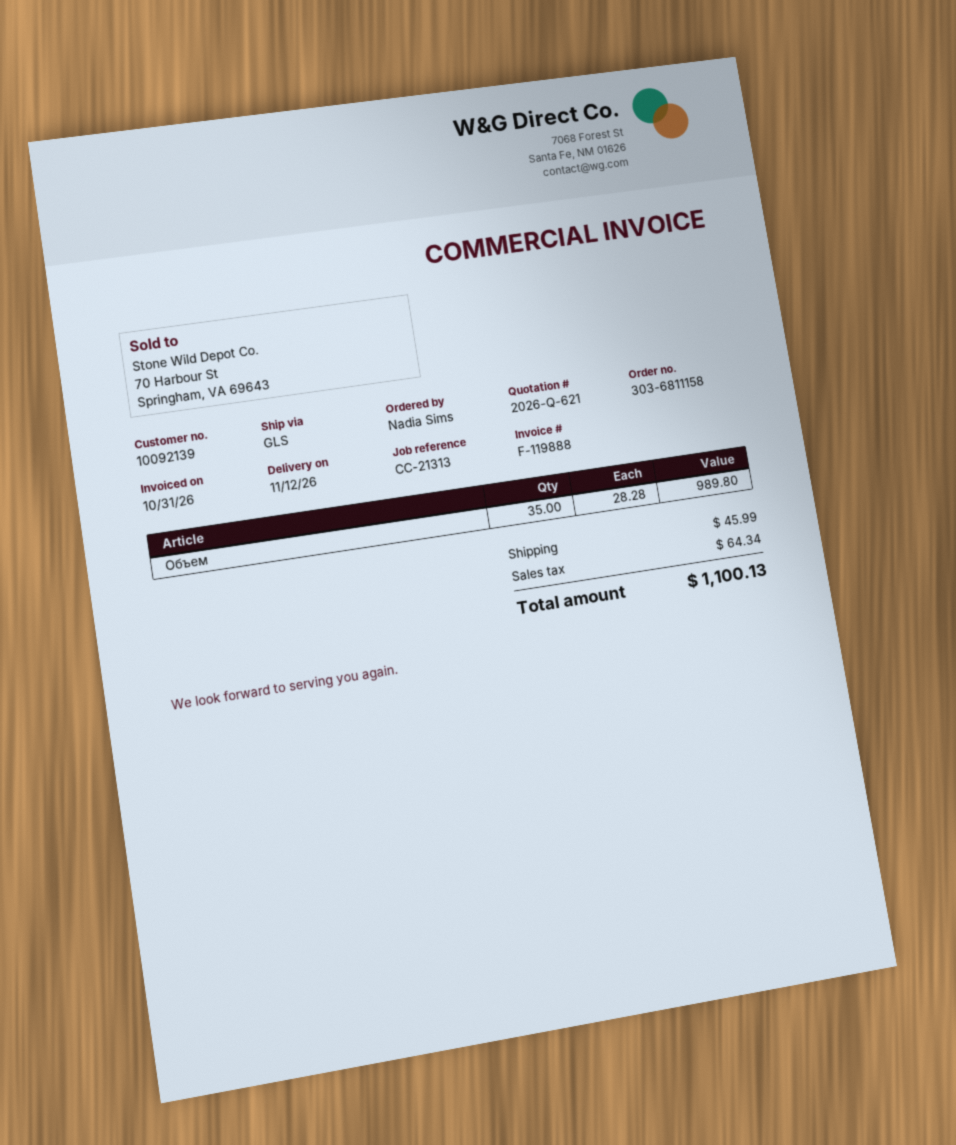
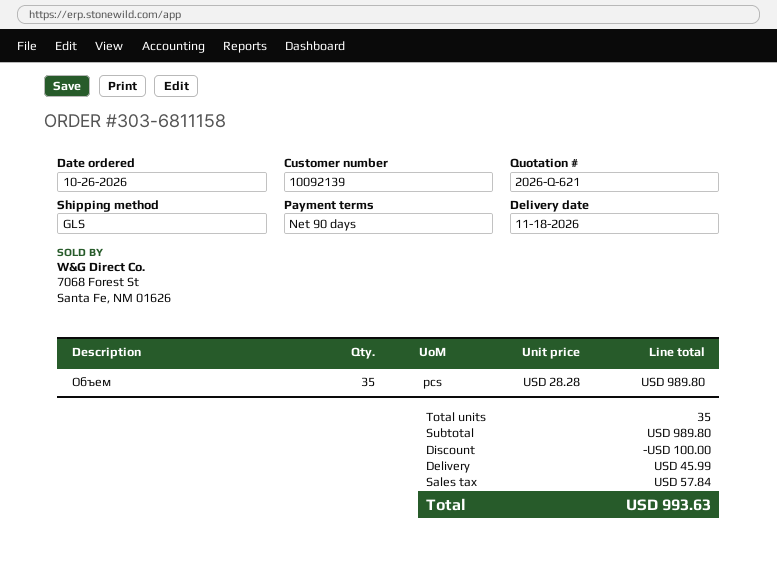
delivery date: 2026-11-12 -> 2026-11-18
discount: none -> 100.00
tax: 64.34 -> 57.84
total: 1100.13 -> 993.63

